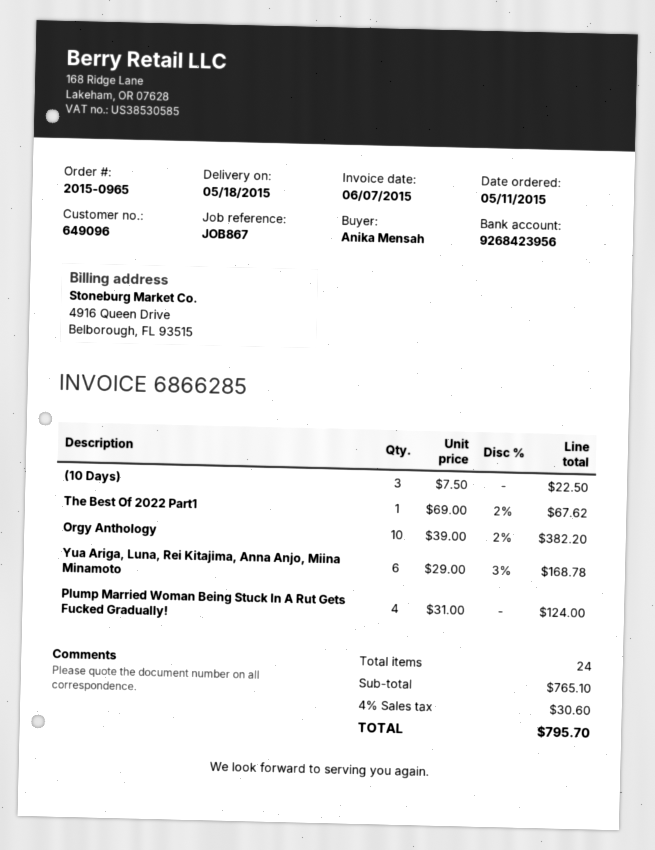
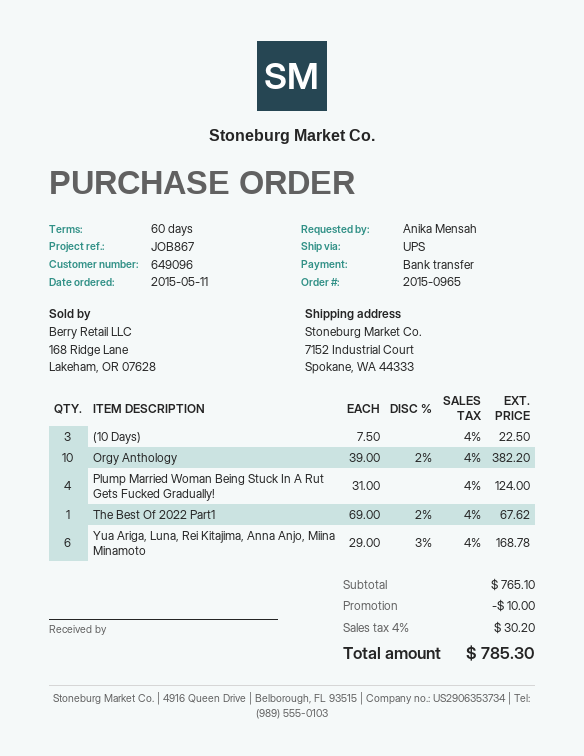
discount: none -> 10.00
tax: 4% = 30.60 -> 4% = 30.20
total: 795.70 -> 785.30

